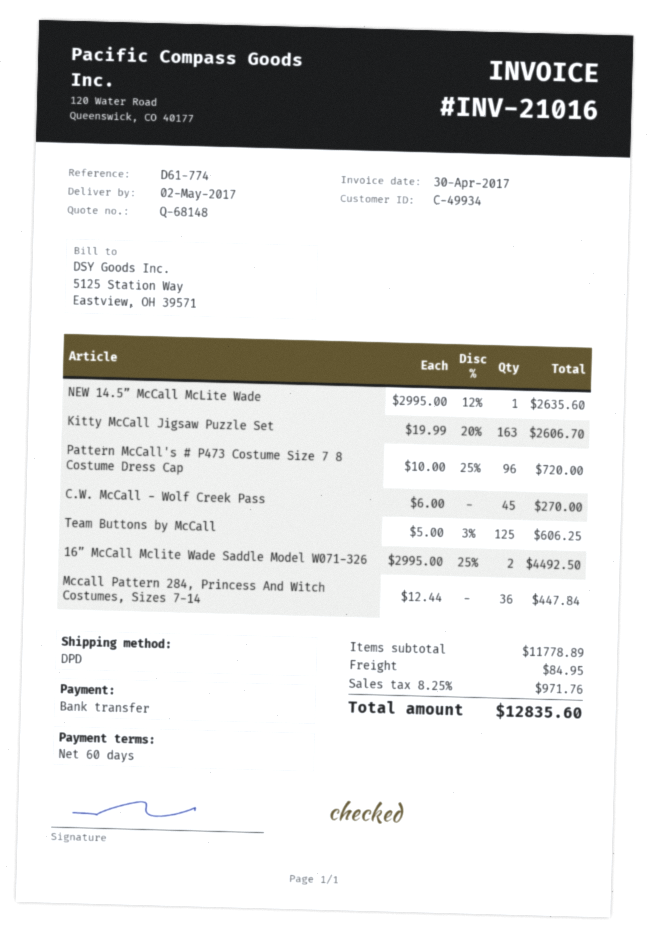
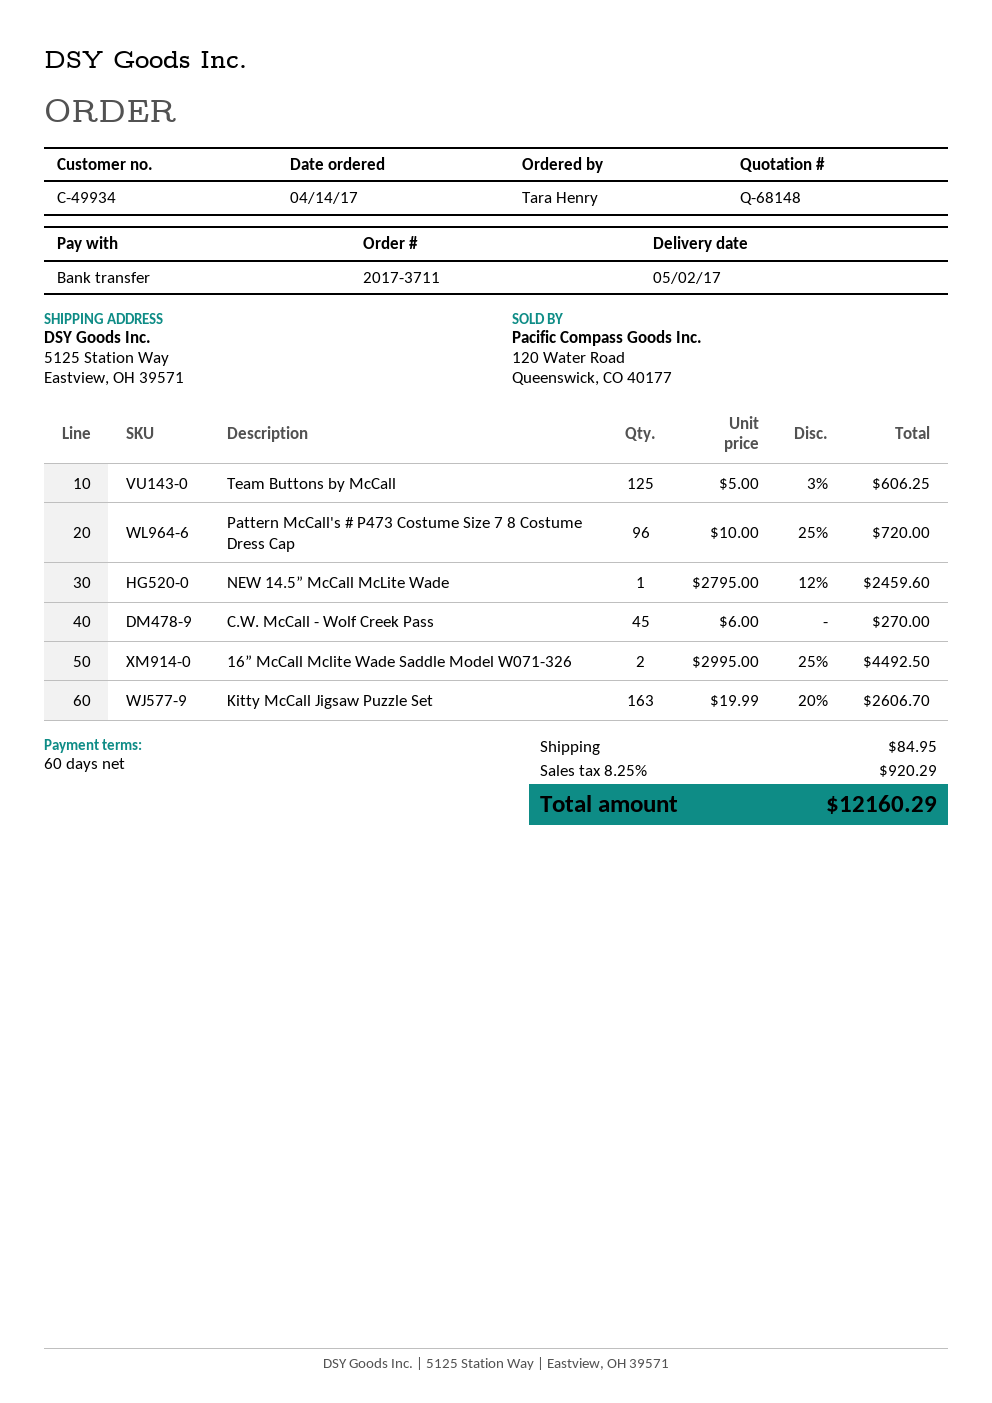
NEW 14.5” McCall McLite Wade: 1 x 2995.00 - 12% = 2635.60 -> 1 x 2795.00 - 12% = 2459.60
Mccall Pattern 284, Princess And Witch Costumes, Sizes 7-14: 36 x 12.44 = 447.84 -> none
tax: 8.25% = 971.76 -> 8.25% = 920.29
total: 12835.60 -> 12160.29

